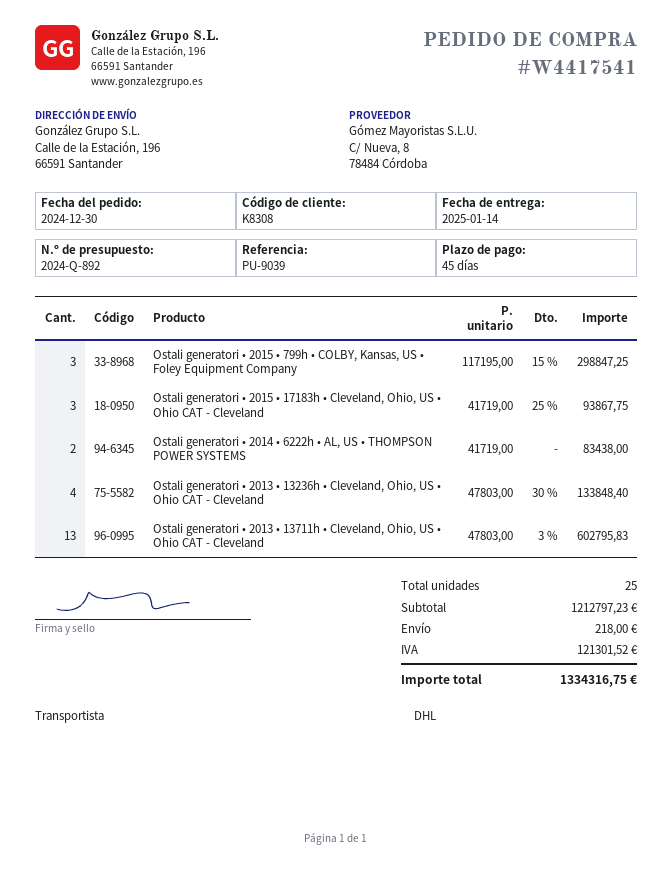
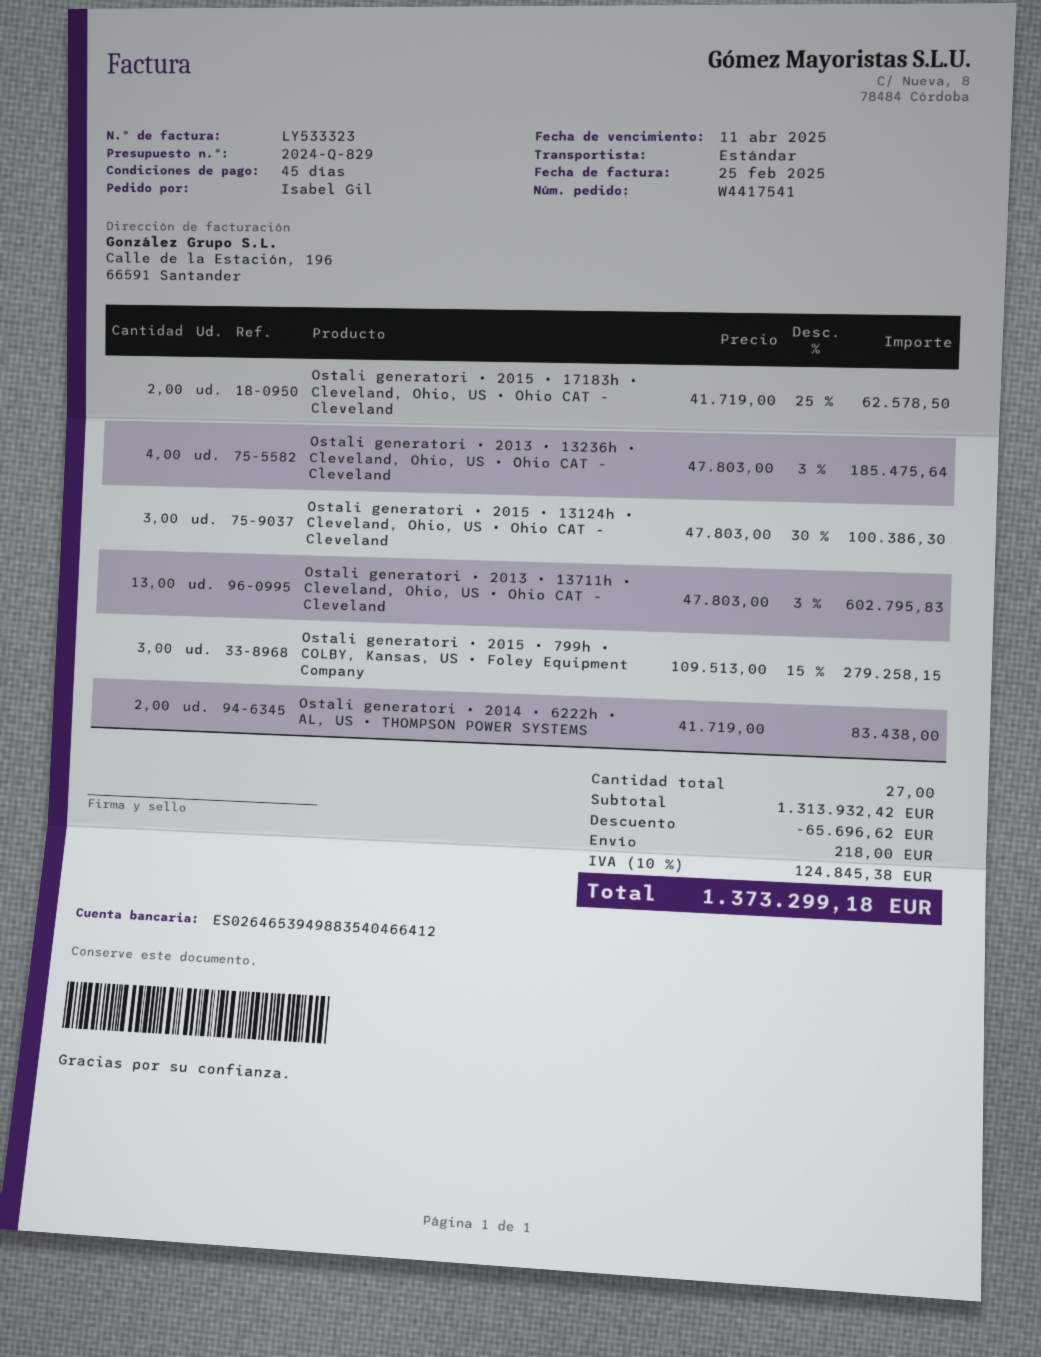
quote number: 2024-Q-892 -> 2024-Q-829
shipping method: DHL -> standard
Ostali generatori • 2015 • 799h • COLBY, Kansas, US • Foley Equipment Company: 3 x 117195.00 - 15% = 298847.25 -> 3 x 109513.00 - 15% = 279258.15
Ostali generatori • 2015 • 17183h • Cleveland, Ohio, US • Ohio CAT - Cleveland: 3 x 41719.00 - 25% = 93867.75 -> 2 x 41719.00 - 25% = 62578.50
Ostali generatori • 2013 • 13236h • Cleveland, Ohio, US • Ohio CAT - Cleveland: 4 x 47803.00 - 30% = 133848.40 -> 4 x 47803.00 - 3% = 185475.64
Ostali generatori • 2015 • 13124h • Cleveland, Ohio, US • Ohio CAT - Cleveland: none -> 3 x 47803.00 - 30% = 100386.30
total quantity: 25 -> 27
subtotal: 1212797.23 -> 1313932.42
discount: none -> 65696.62
tax: 121301.52 -> 124845.38
total: 1334316.75 -> 1373299.18

